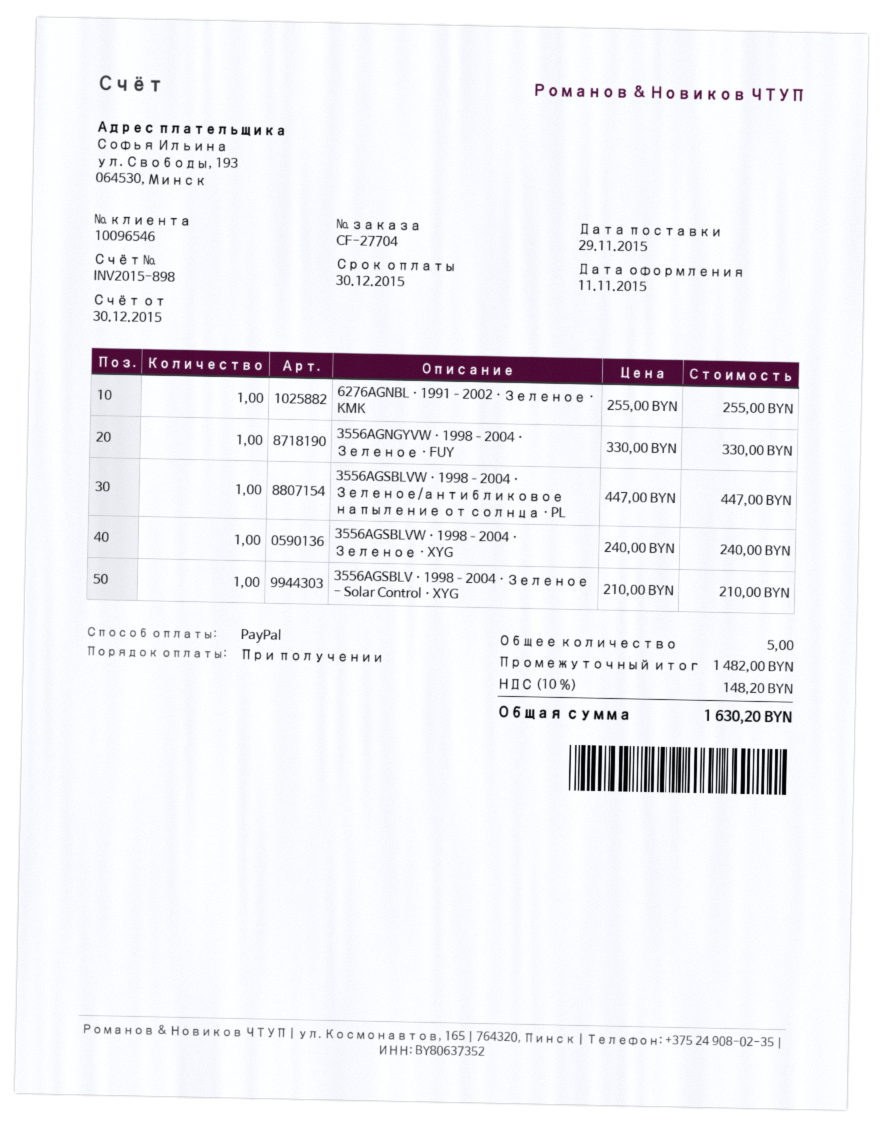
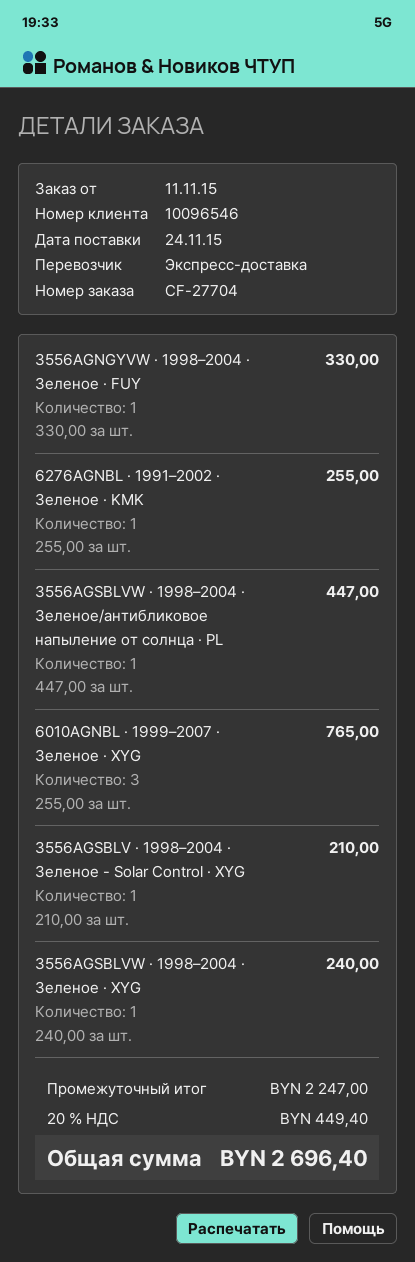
delivery date: 2015-11-29 -> 2015-11-24
6010AGNBL · 1999–2007 · Зеленое · XYG: none -> 3 x 255.00 = 765.00
subtotal: 1482.00 -> 2247.00
tax: 10% = 148.20 -> 20% = 449.40
total: 1630.20 -> 2696.40

